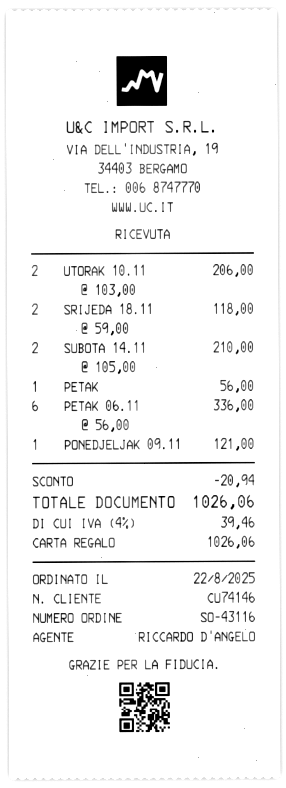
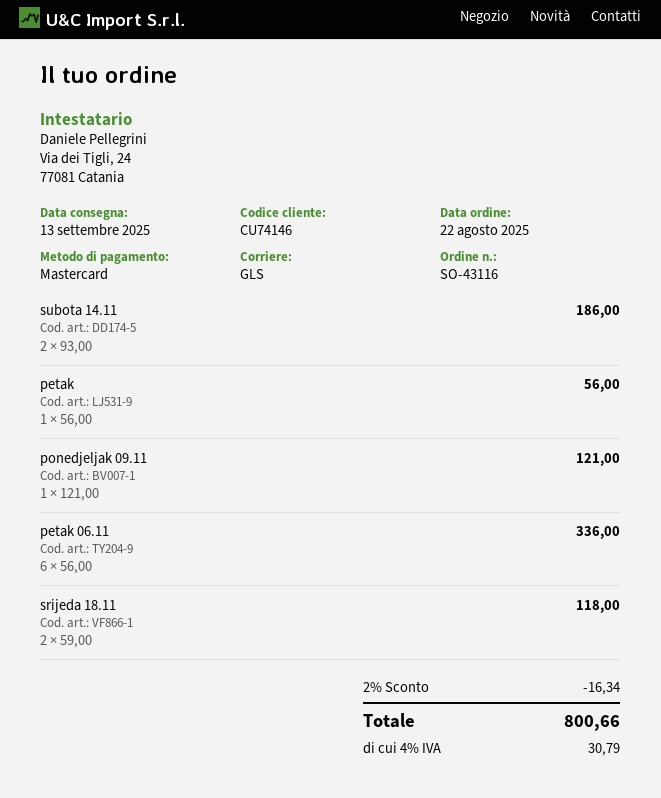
payment method: gift card -> Mastercard
UTORAK 10.11: 2 x 103.00 = 206.00 -> none
SUBOTA 14.11: 2 x 105.00 = 210.00 -> 2 x 93.00 = 186.00
discount: 20.94 -> 16.34
tax: 4% = 39.46 -> 4% = 30.79
total: 1026.06 -> 800.66

